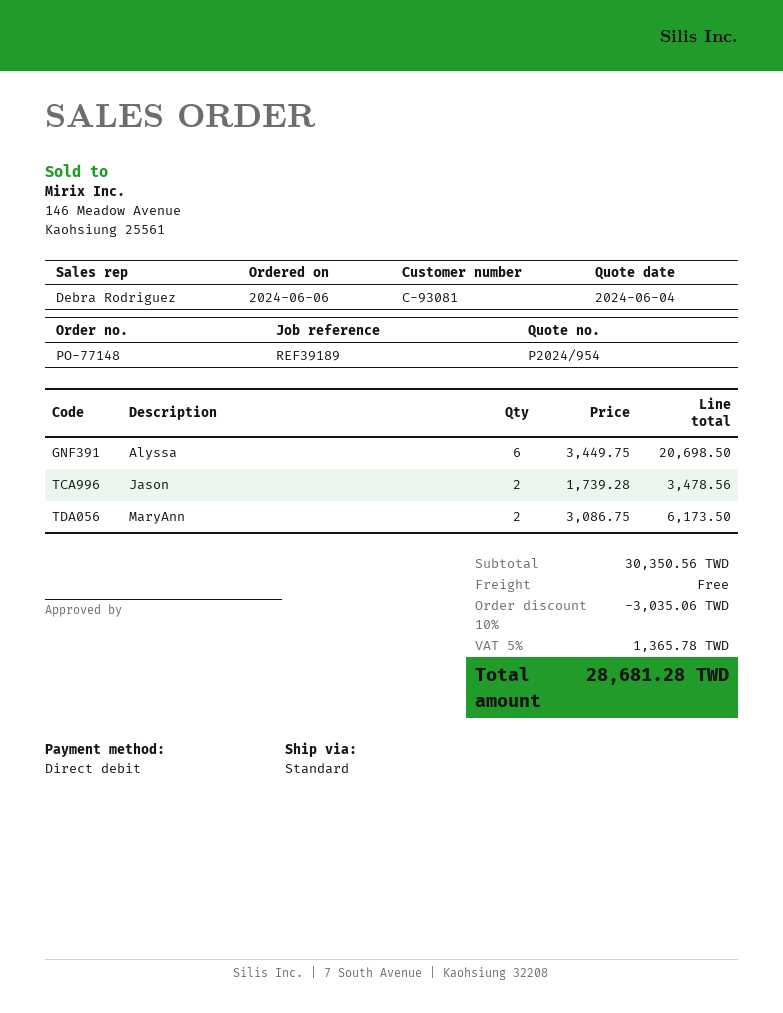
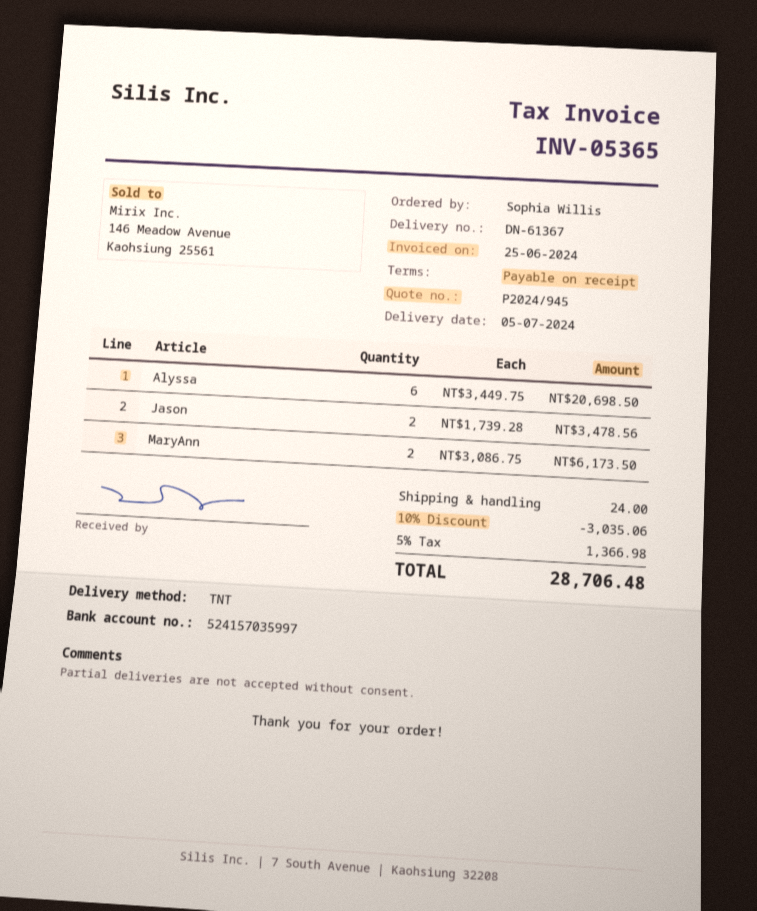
quote number: P2024/954 -> P2024/945
shipping method: standard -> TNT
shipping: 0.00 -> 24.00
tax: 5% = 1365.78 -> 5% = 1366.98
total: 28681.28 -> 28706.48

